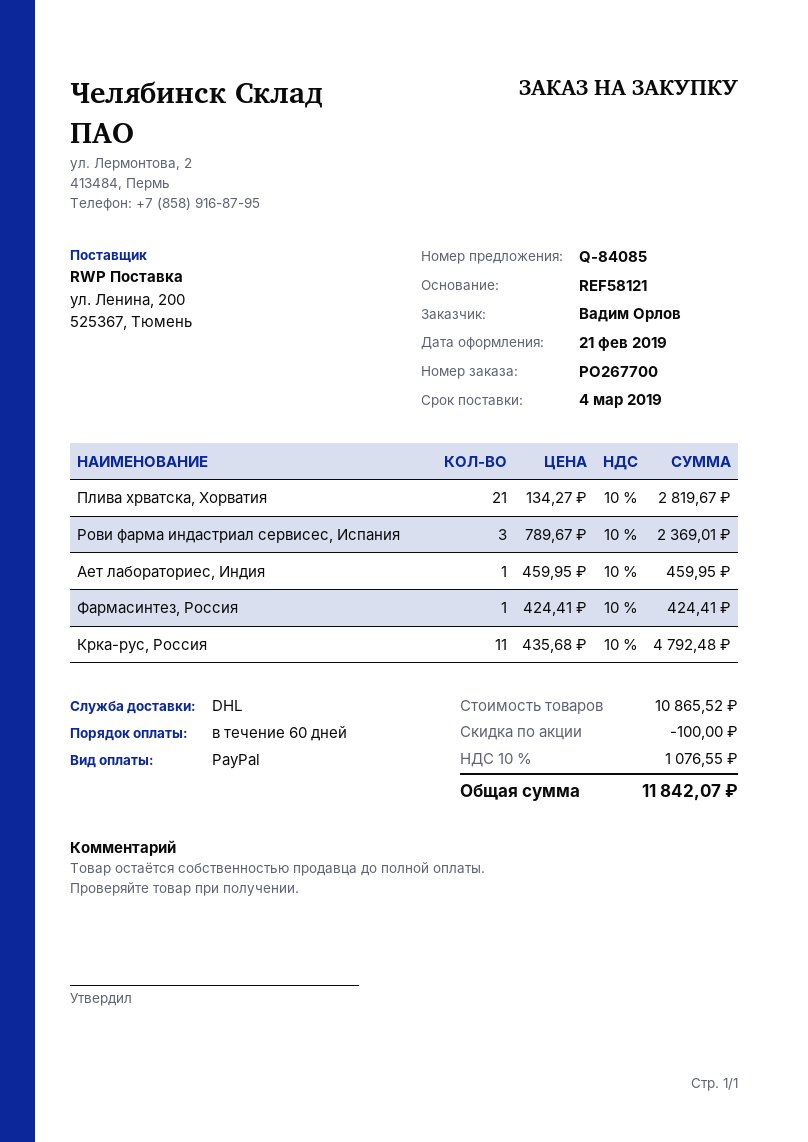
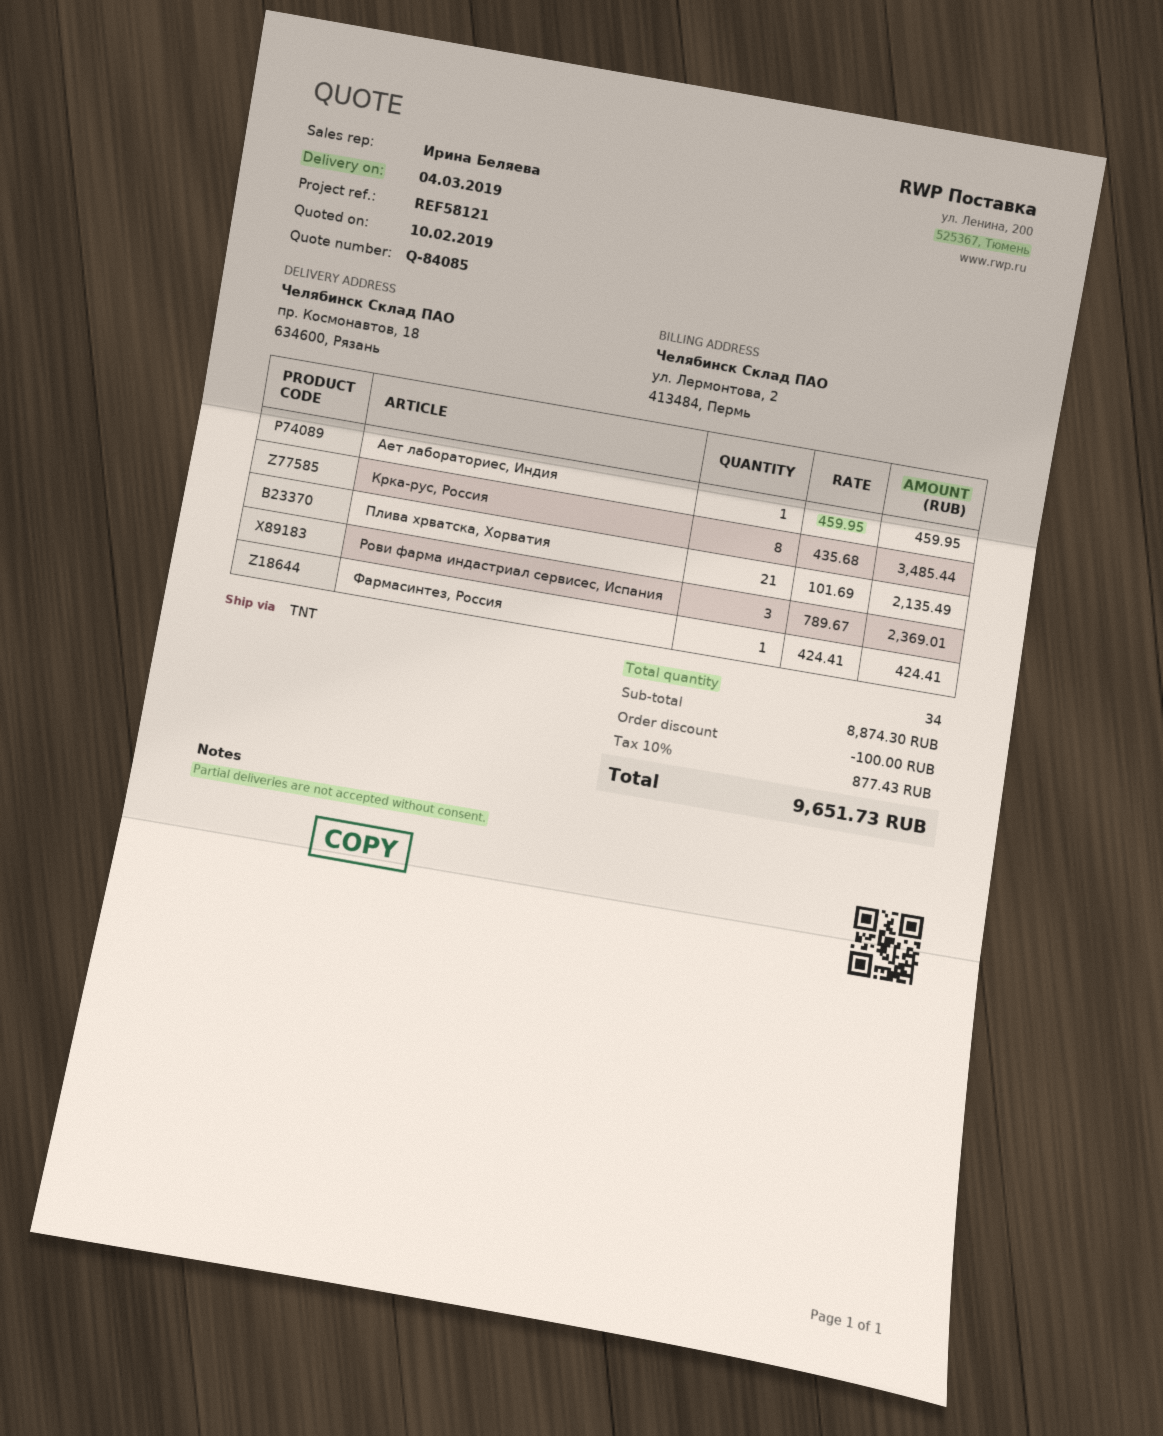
shipping method: DHL -> TNT
Плива хрватска, Хорватия: 21 x 134.27 = 2819.67 -> 21 x 101.69 = 2135.49
Крка-рус, Россия: 11 x 435.68 = 4792.48 -> 8 x 435.68 = 3485.44
subtotal: 10865.52 -> 8874.30
tax: 10% = 1076.55 -> 10% = 877.43
total: 11842.07 -> 9651.73

